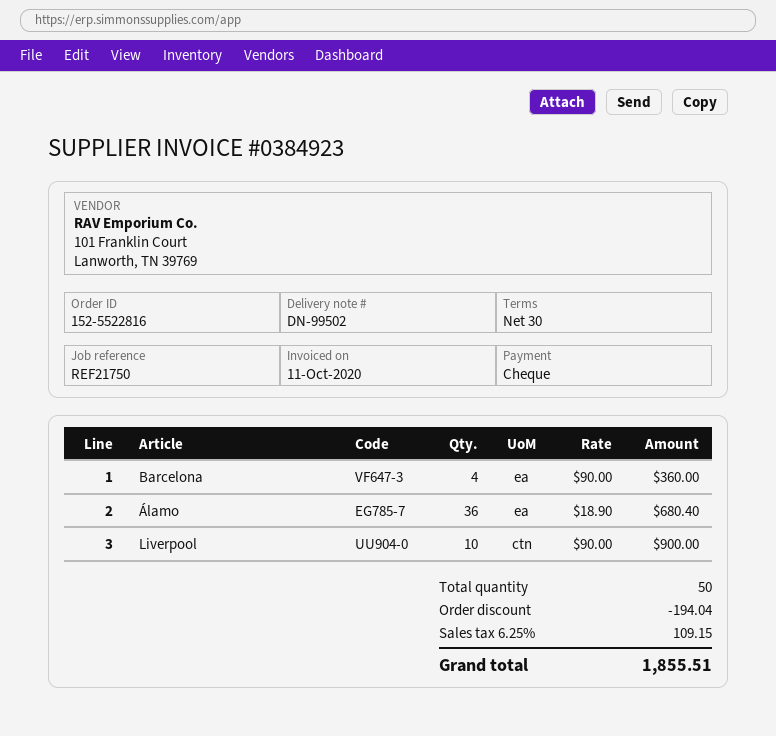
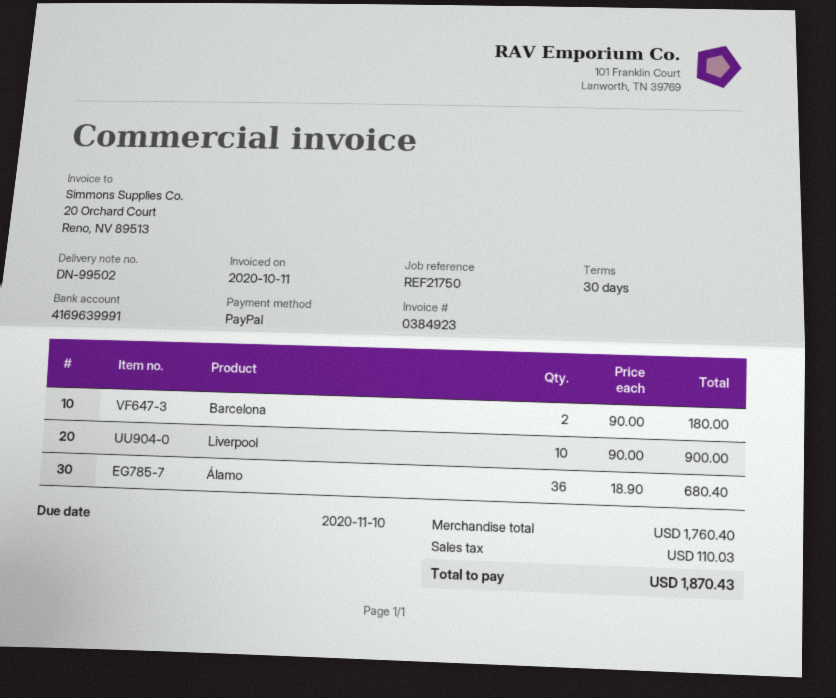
payment method: cheque -> PayPal
Barcelona: 4 x 90.00 = 360.00 -> 2 x 90.00 = 180.00
discount: 194.04 -> none
tax: 109.15 -> 110.03
total: 1855.51 -> 1870.43

